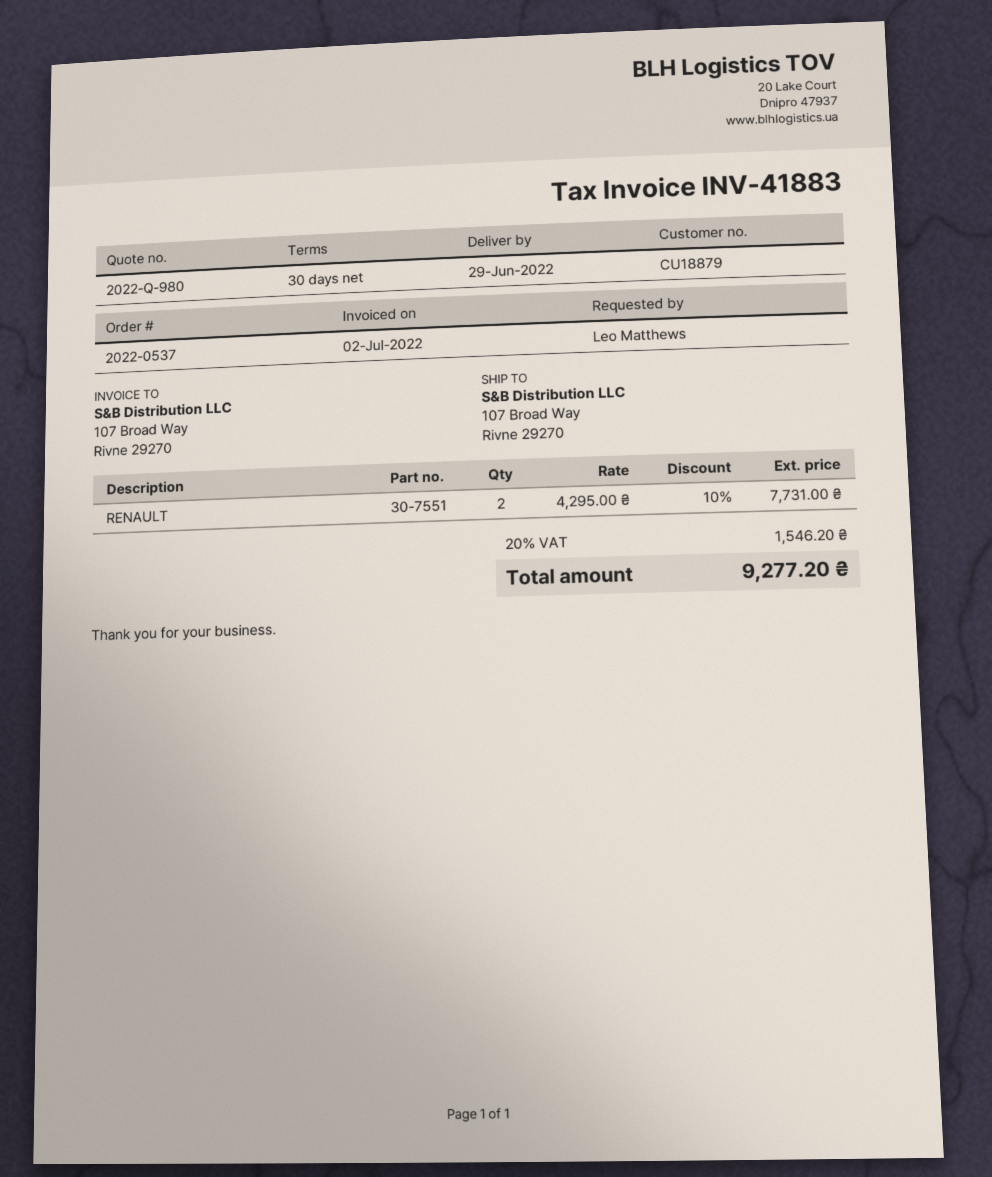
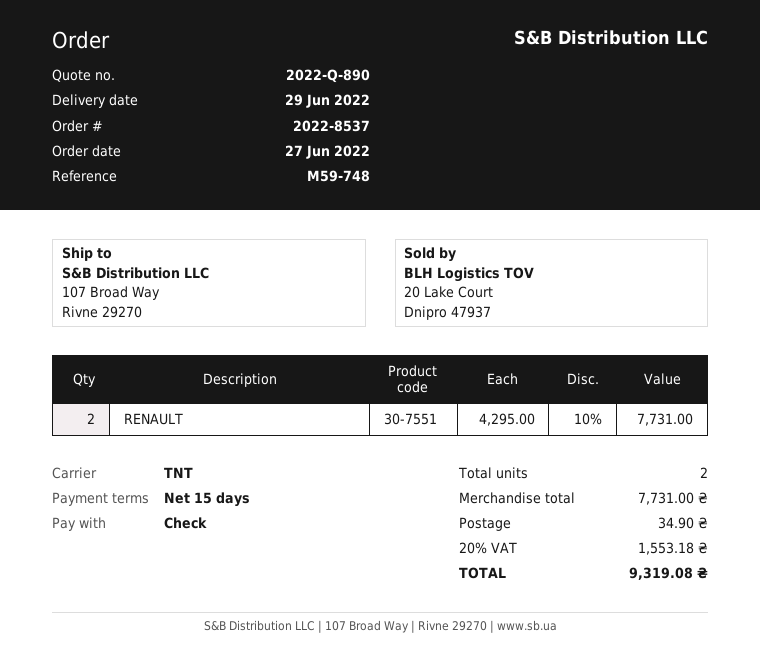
quote number: 2022-Q-980 -> 2022-Q-890
order number: 2022-0537 -> 2022-8537
payment terms: 30 days -> 15 days
shipping: none -> 34.90
tax: 20% = 1546.20 -> 20% = 1553.18
total: 9277.20 -> 9319.08

